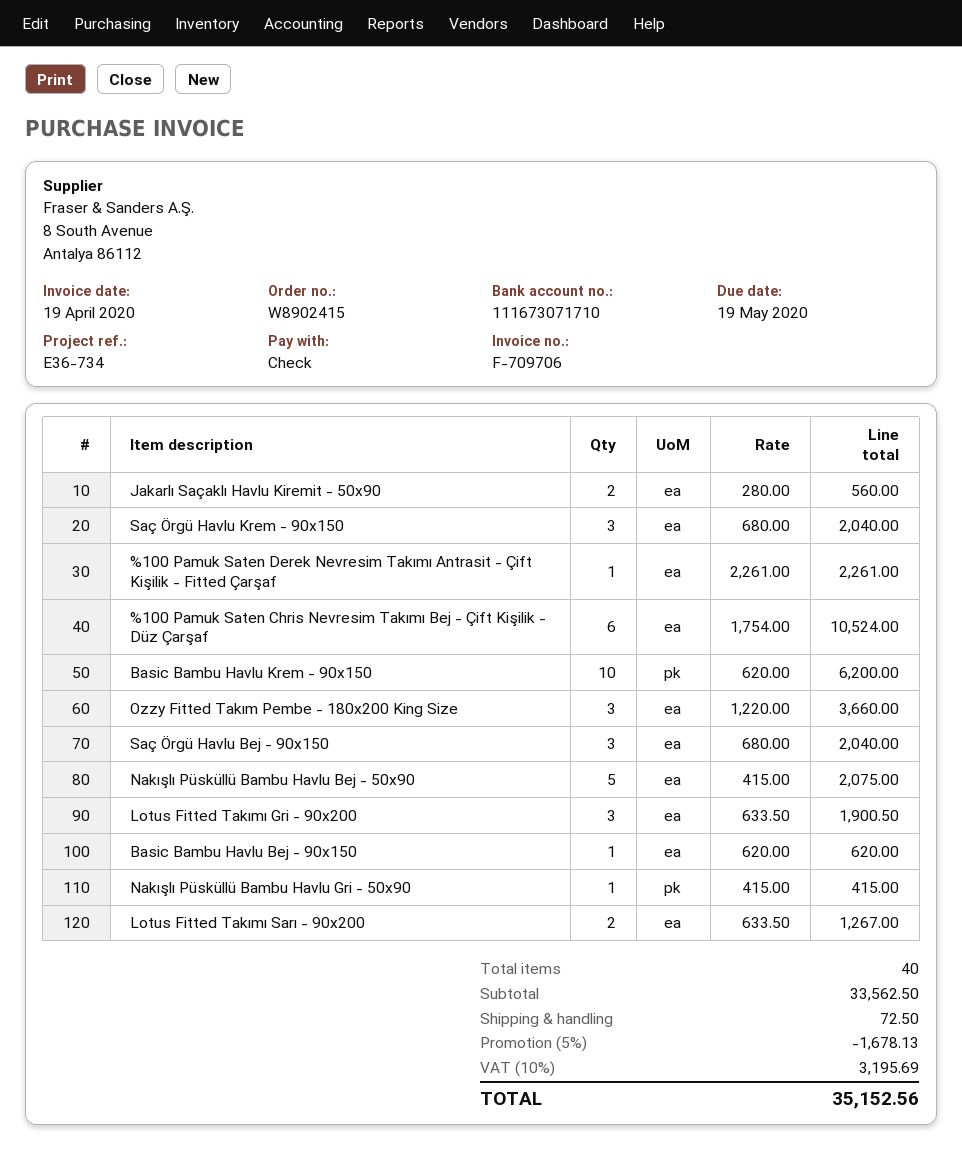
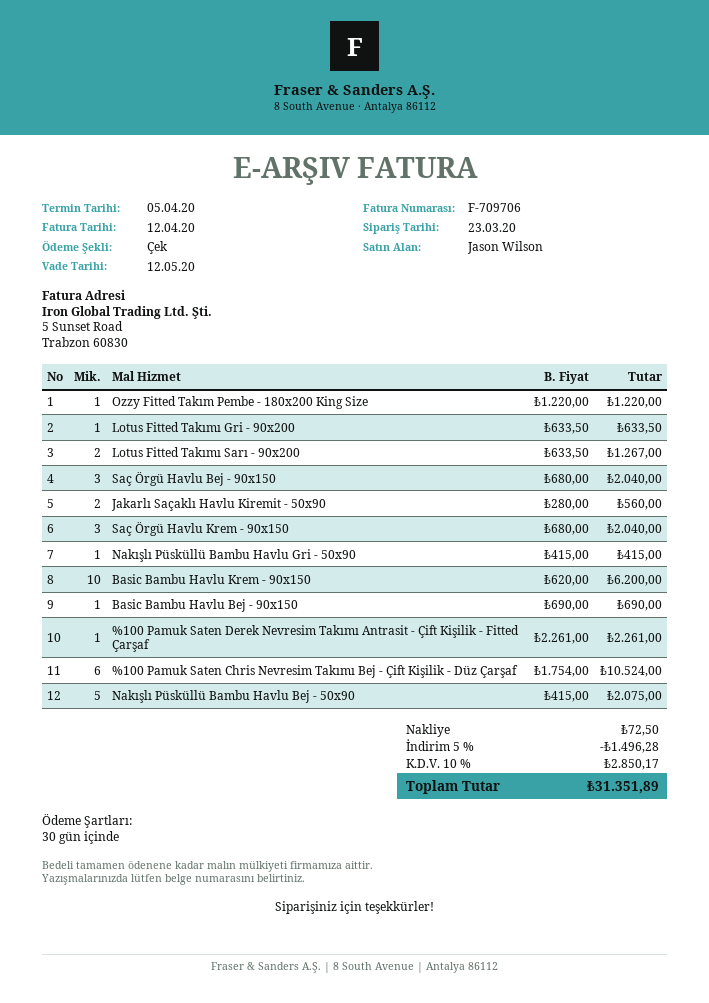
invoice date: 2020-04-19 -> 2020-04-12
due date: 2020-05-19 -> 2020-05-12
Ozzy Fitted Takım Pembe - 180x200 King Size: 3 x 1220.00 = 3660.00 -> 1 x 1220.00 = 1220.00
Lotus Fitted Takımı Gri - 90x200: 3 x 633.50 = 1900.50 -> 1 x 633.50 = 633.50
Basic Bambu Havlu Bej - 90x150: 1 x 620.00 = 620.00 -> 1 x 690.00 = 690.00
discount: 5% = 1678.13 -> 5% = 1496.28
tax: 10% = 3195.69 -> 10% = 2850.17
total: 35152.56 -> 31351.89

